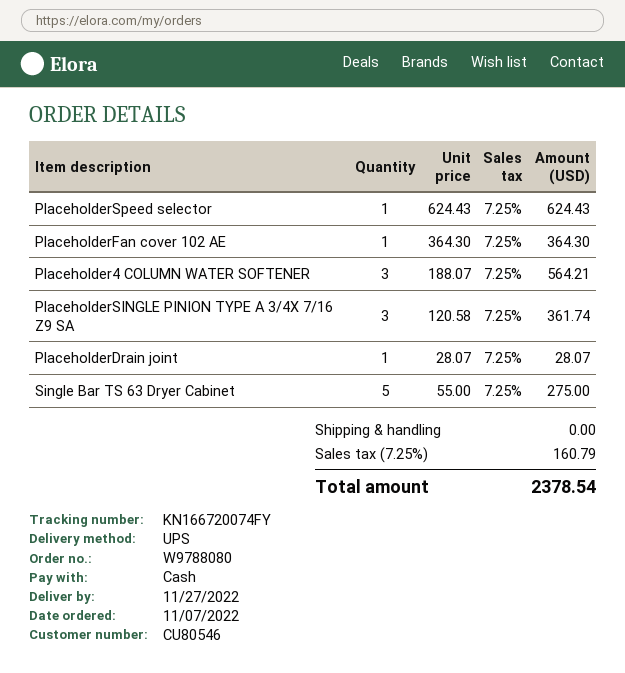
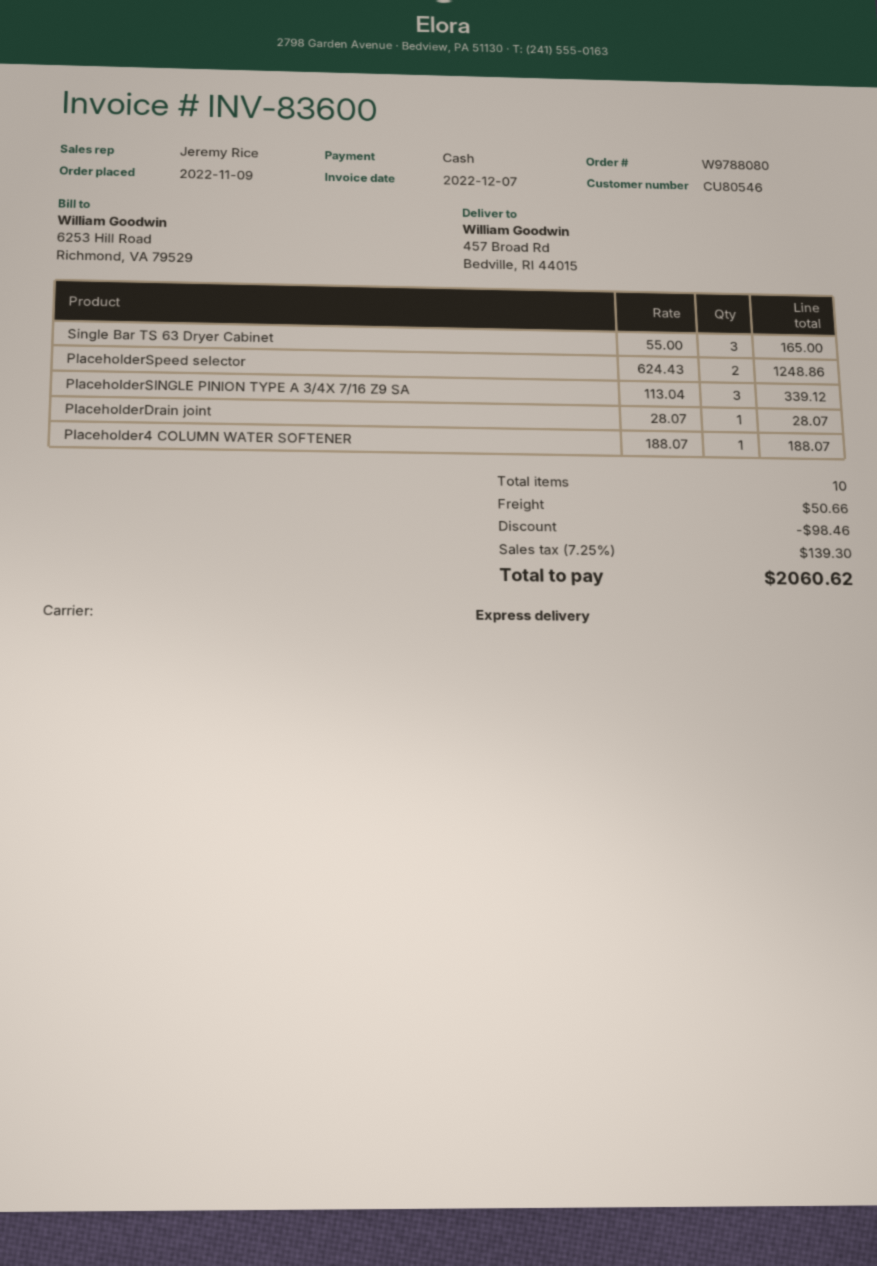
order date: 2022-11-07 -> 2022-11-09
shipping method: UPS -> express
PlaceholderSpeed selector: 1 x 624.43 = 624.43 -> 2 x 624.43 = 1248.86
PlaceholderFan cover 102 AE: 1 x 364.30 = 364.30 -> none
Placeholder4 COLUMN WATER SOFTENER: 3 x 188.07 = 564.21 -> 1 x 188.07 = 188.07
PlaceholderSINGLE PINION TYPE A 3/4X 7/16 Z9 SA: 3 x 120.58 = 361.74 -> 3 x 113.04 = 339.12
Single Bar TS 63 Dryer Cabinet: 5 x 55.00 = 275.00 -> 3 x 55.00 = 165.00
discount: none -> 98.46
shipping: 0.00 -> 50.66
tax: 7.25% = 160.79 -> 7.25% = 139.30
total: 2378.54 -> 2060.62

